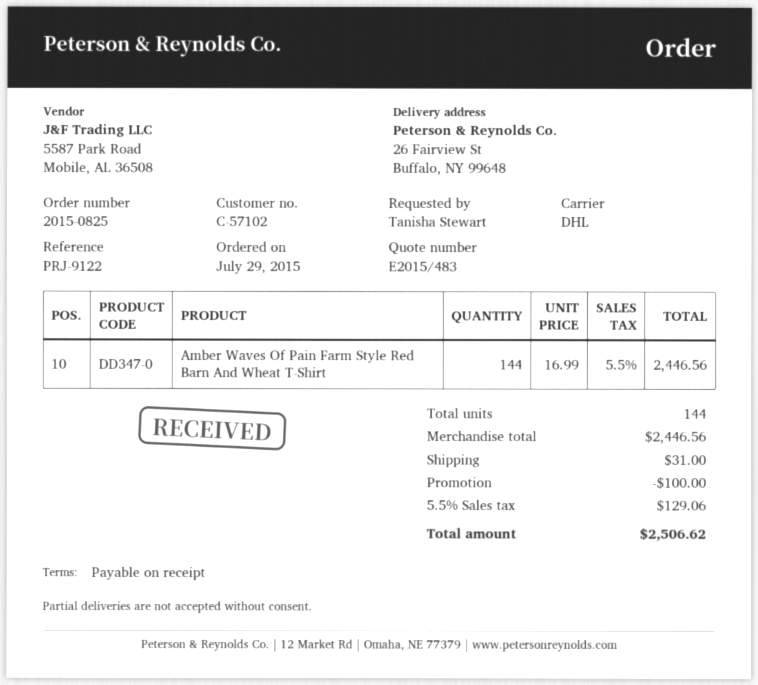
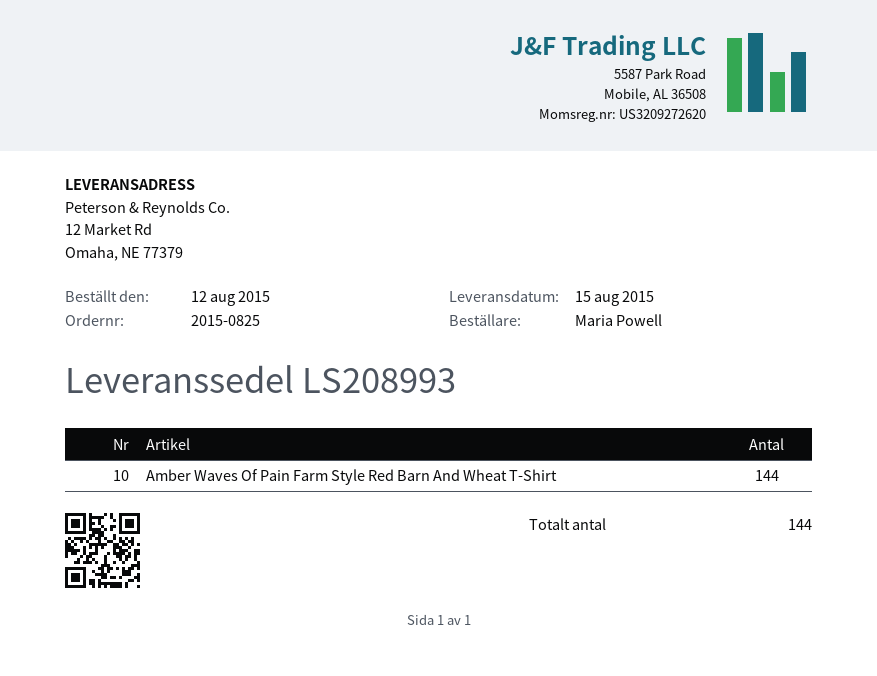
order date: 2015-07-29 -> 2015-08-12
ordered by: Tanisha Stewart -> Maria Powell
ship to: 26 Fairview St, Buffalo, NY 99648 -> 12 Market Rd, Omaha, NE 77379

